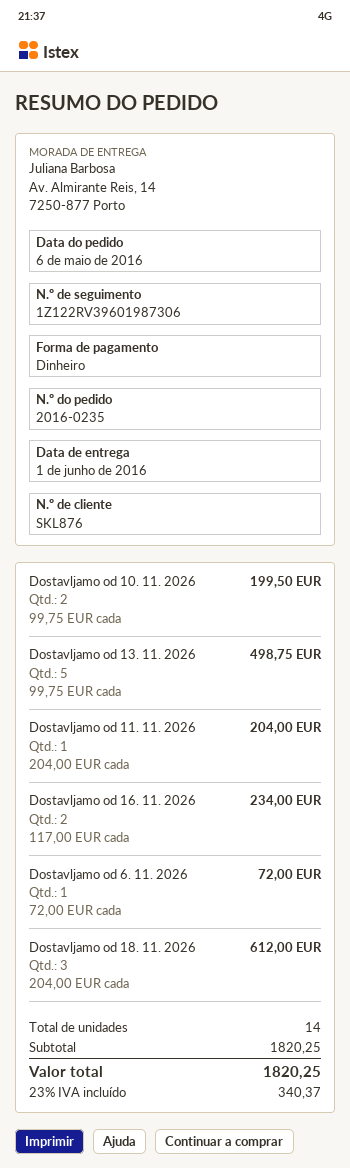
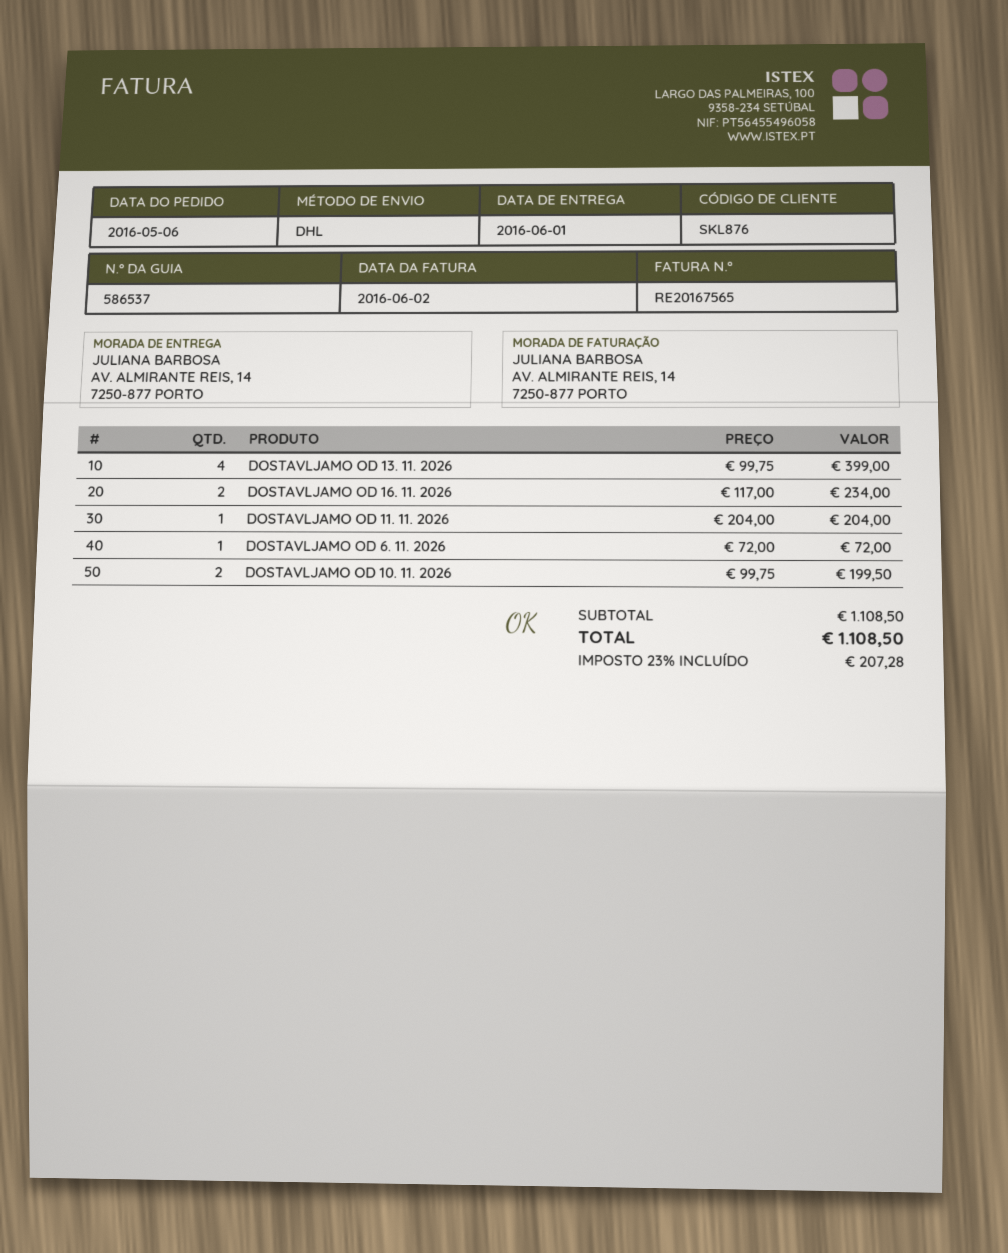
Dostavljamo od 13. 11. 2026: 5 x 99.75 = 498.75 -> 4 x 99.75 = 399.00
Dostavljamo od 18. 11. 2026: 3 x 204.00 = 612.00 -> none
subtotal: 1820.25 -> 1108.50
tax: 23% = 340.37 -> 23% = 207.28
total: 1820.25 -> 1108.50

